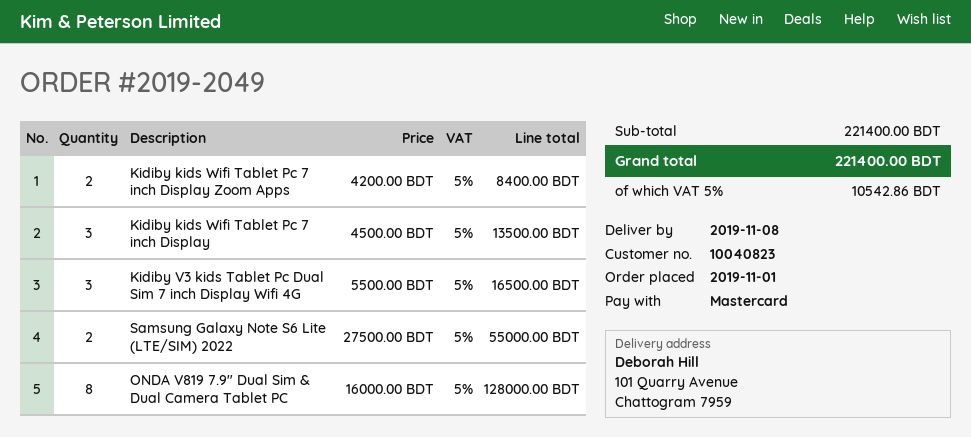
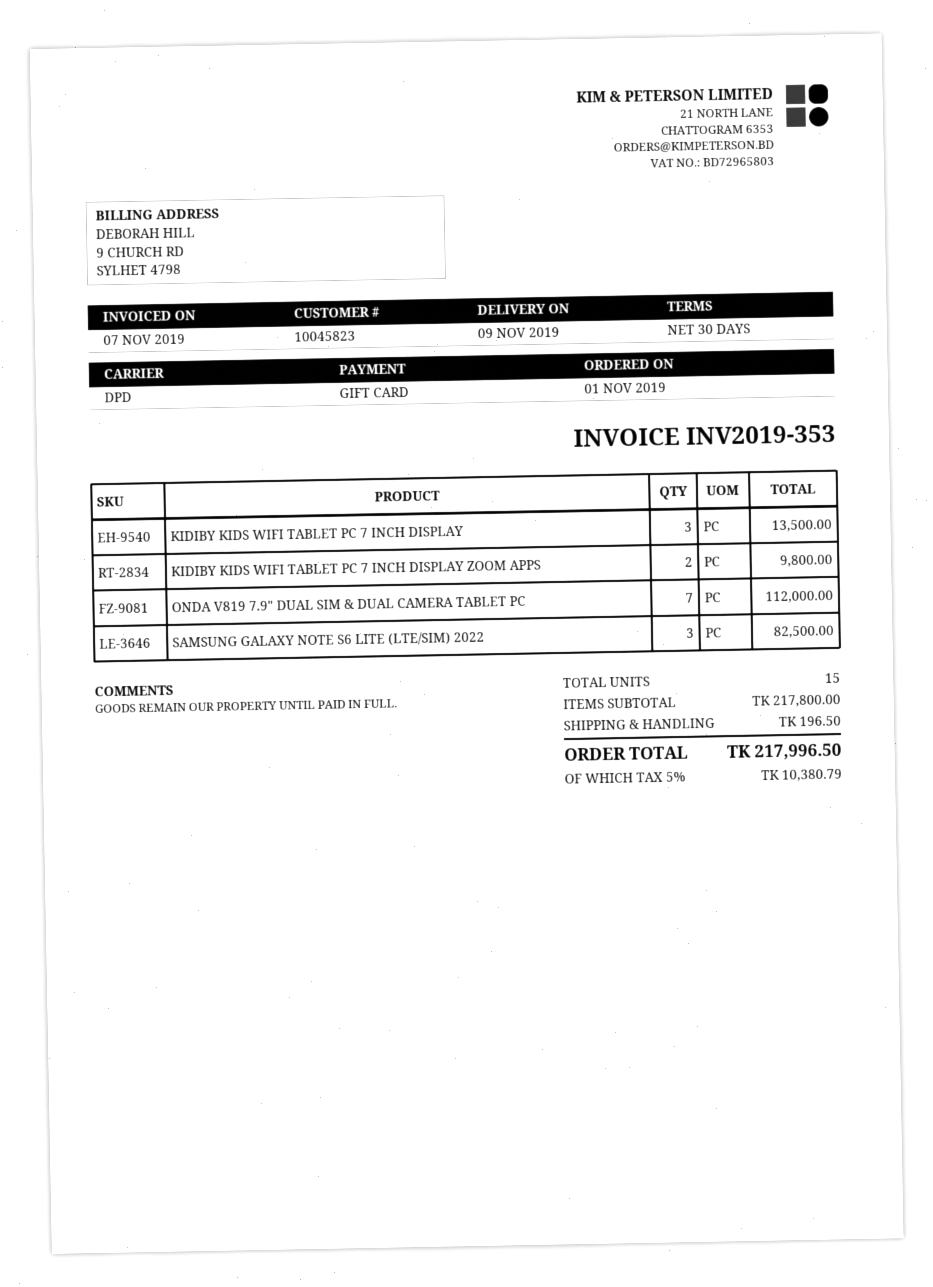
delivery date: 2019-11-08 -> 2019-11-09
customer number: 10040823 -> 10045823
payment method: Mastercard -> gift card
Kidiby kids Wifi Tablet Pc 7 inch Display Zoom Apps: 2 for 8400.00 -> 2 for 9800.00
Kidiby V3 kids Tablet Pc Dual Sim 7 inch Display Wifi 4G: 3 for 16500.00 -> none
Samsung Galaxy Note S6 Lite (LTE/SIM) 2022: 2 for 55000.00 -> 3 for 82500.00
ONDA V819 7.9" Dual Sim & Dual Camera Tablet PC: 8 for 128000.00 -> 7 for 112000.00
subtotal: 221400.00 -> 217800.00
shipping: none -> 196.50
tax: 5% = 10542.86 -> 5% = 10380.79
total: 221400.00 -> 217996.50

